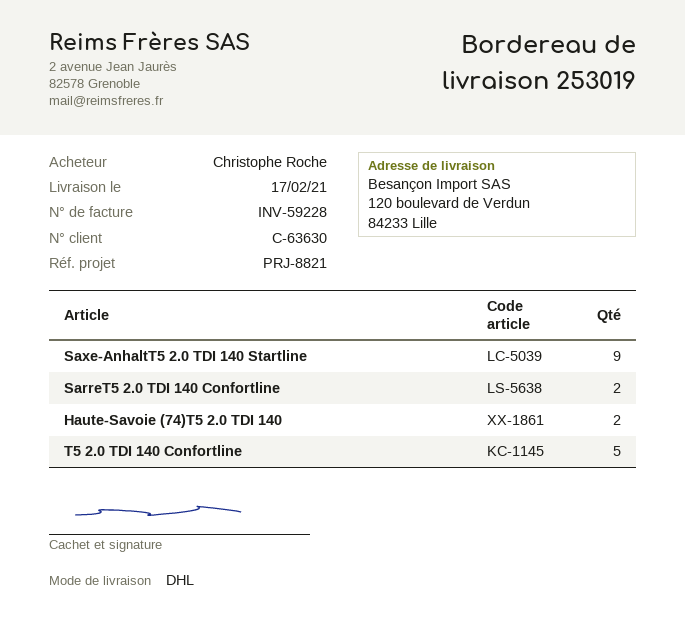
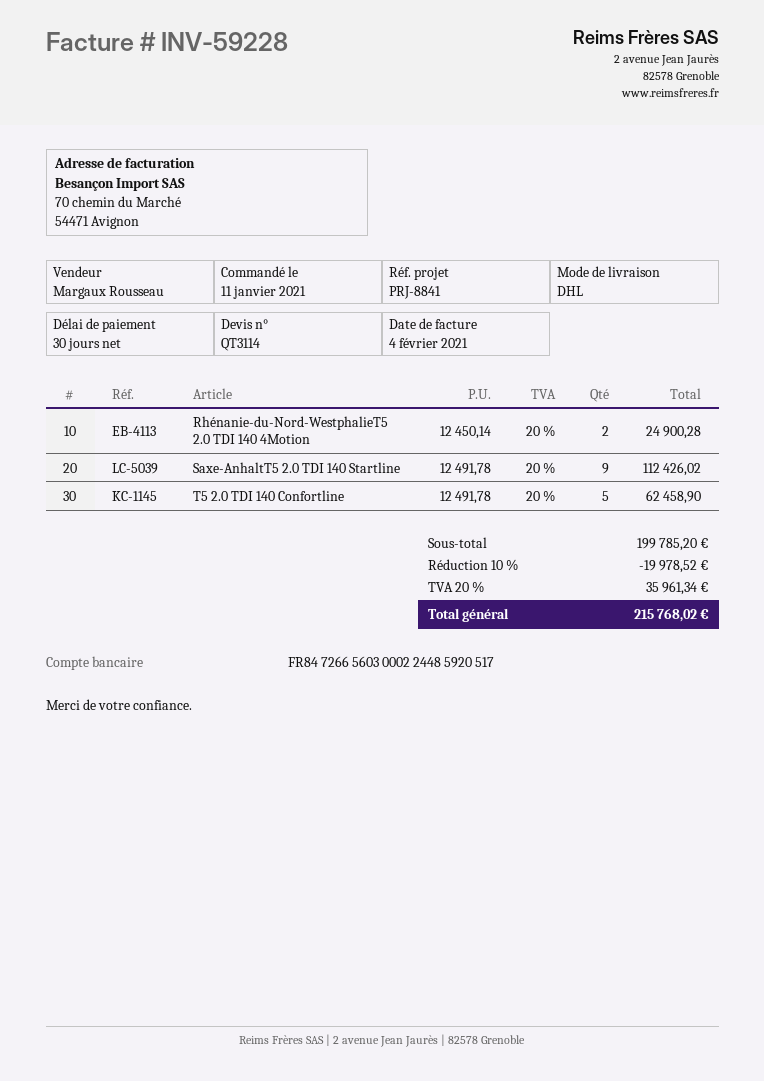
reference: PRJ-8821 -> PRJ-8841
SarreT5 2.0 TDI 140 Confortline: 2 -> none
Haute-Savoie (74)T5 2.0 TDI 140: 2 -> none
Rhénanie-du-Nord-WestphalieT5 2.0 TDI 140 4Motion: none -> 2

